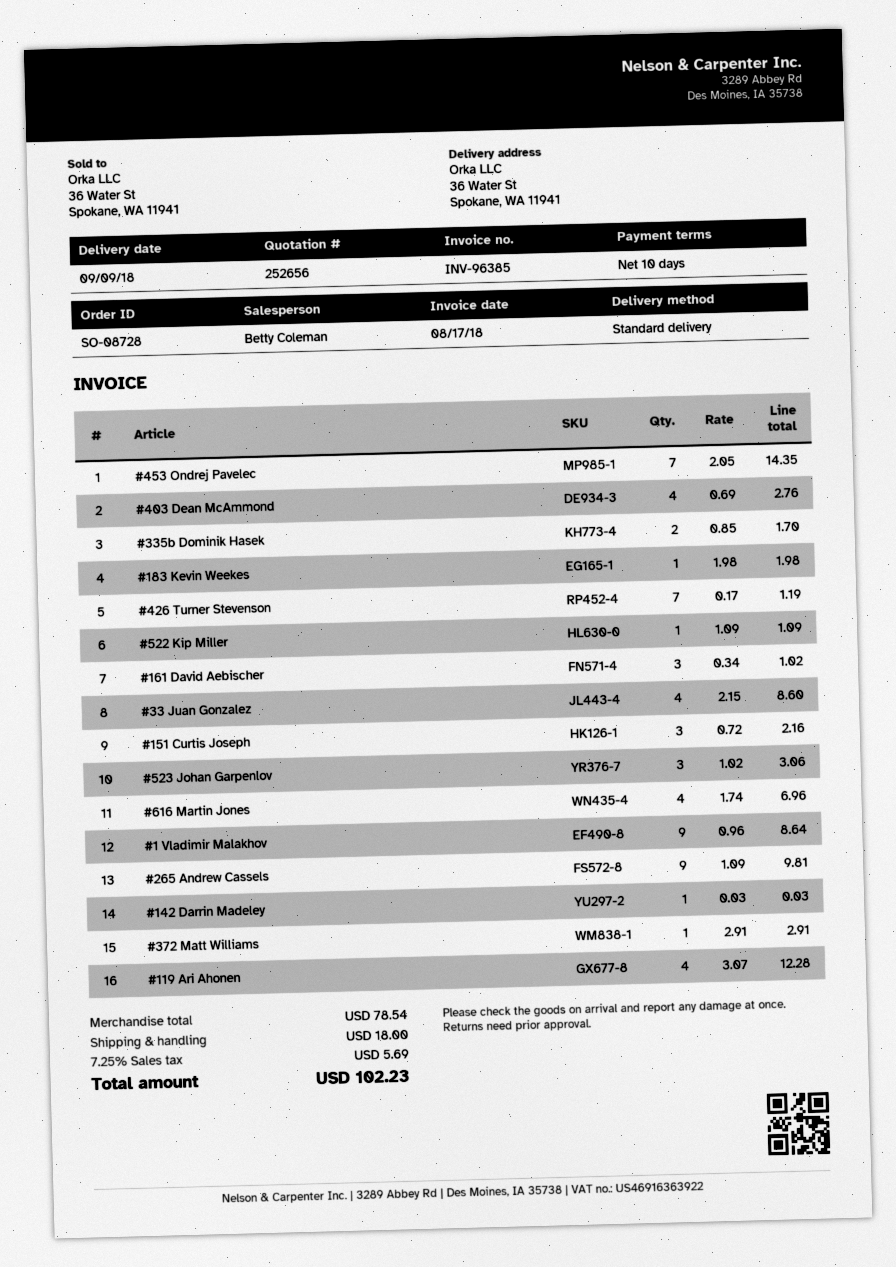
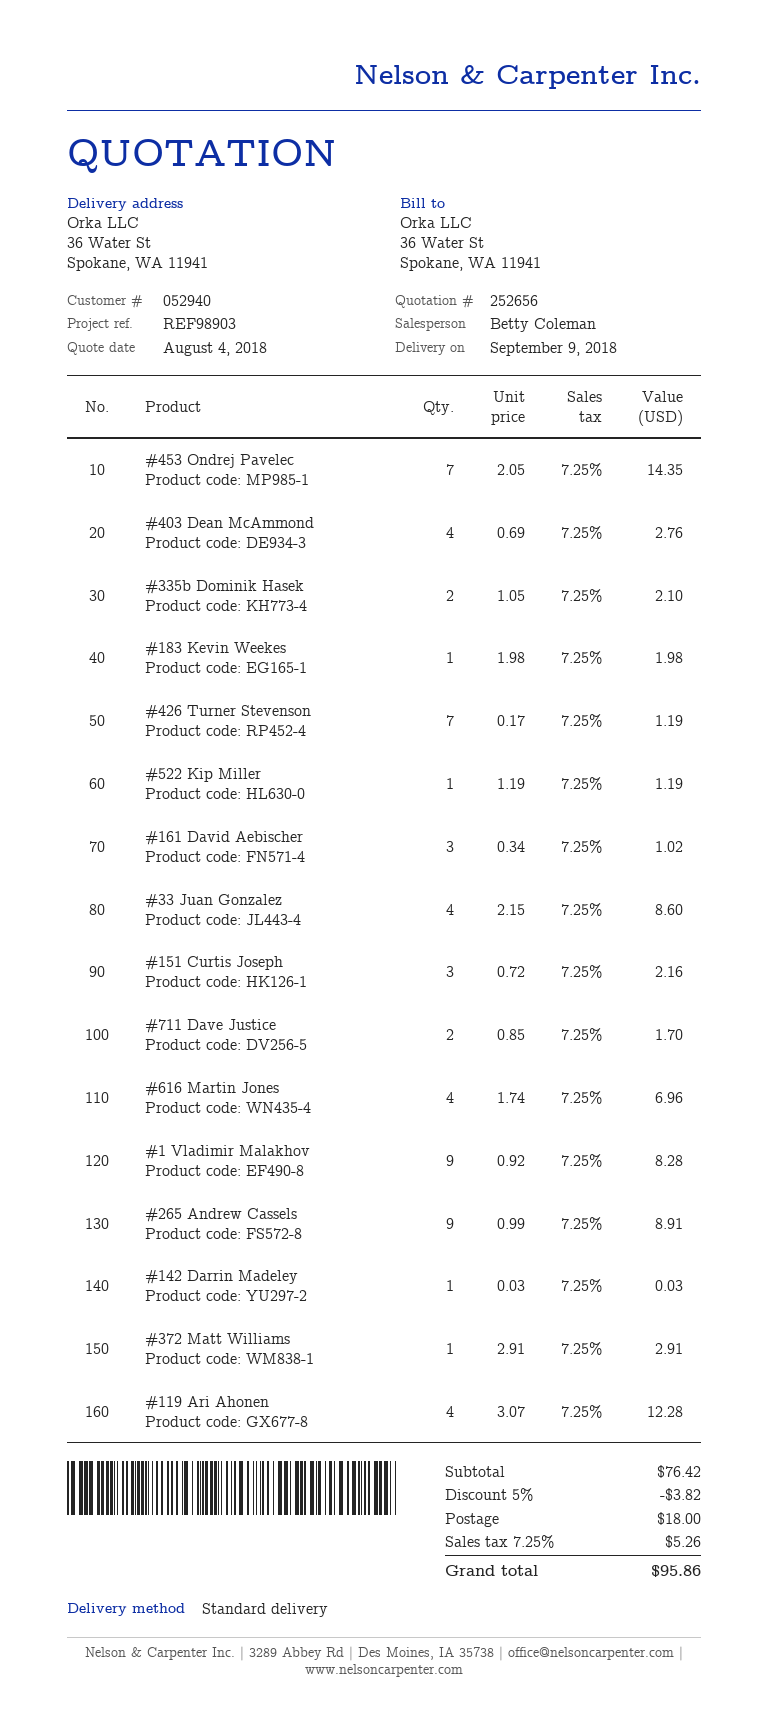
#335b Dominik Hasek: 2 x 0.85 = 1.70 -> 2 x 1.05 = 2.10
#522 Kip Miller: 1 x 1.09 = 1.09 -> 1 x 1.19 = 1.19
#523 Johan Garpenlov: 3 x 1.02 = 3.06 -> none
#1 Vladimir Malakhov: 9 x 0.96 = 8.64 -> 9 x 0.92 = 8.28
#265 Andrew Cassels: 9 x 1.09 = 9.81 -> 9 x 0.99 = 8.91
#711 Dave Justice: none -> 2 x 0.85 = 1.70
subtotal: 78.54 -> 76.42
discount: none -> 5% = 3.82
tax: 7.25% = 5.69 -> 7.25% = 5.26
total: 102.23 -> 95.86

